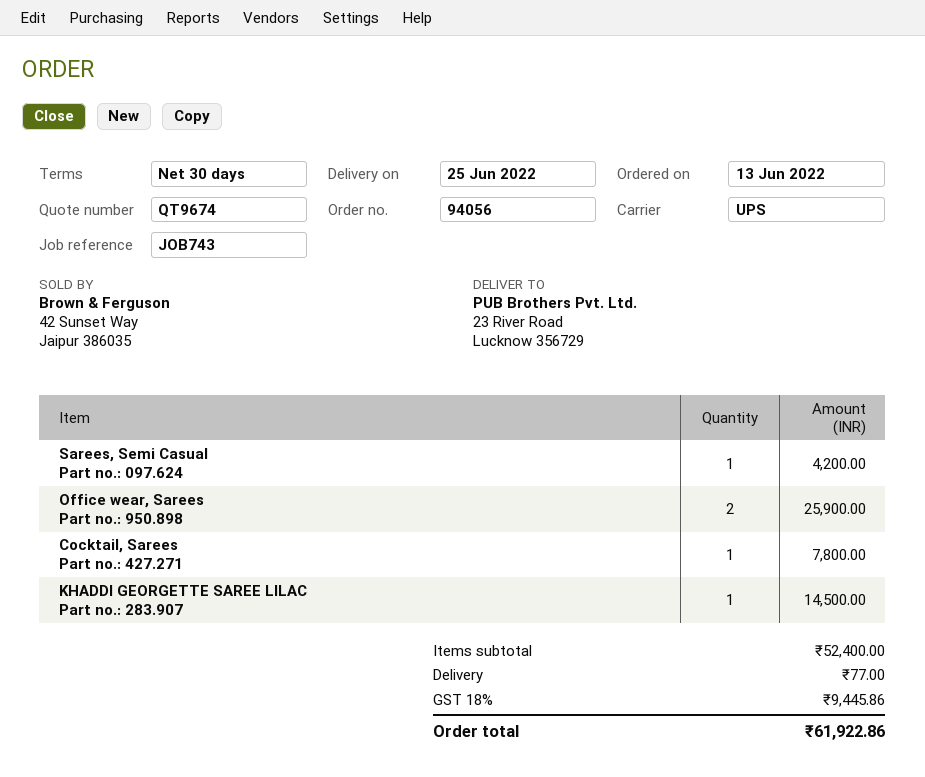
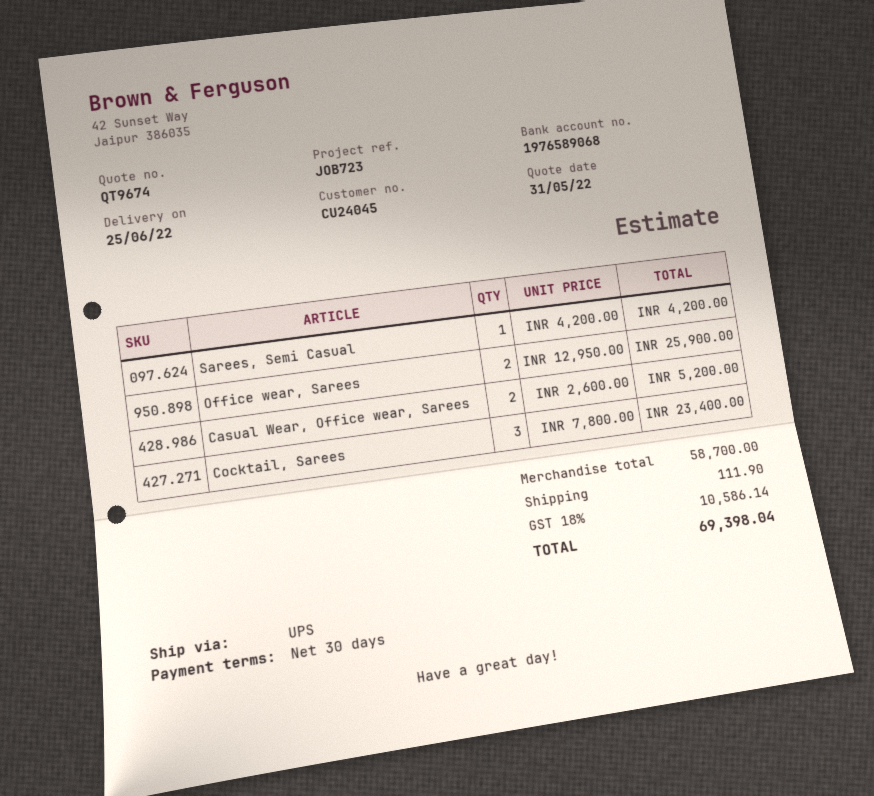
reference: JOB743 -> JOB723
Cocktail, Sarees: 1 for 7800.00 -> 3 for 23400.00
KHADDI GEORGETTE SAREE LILAC: 1 for 14500.00 -> none
Casual Wear, Office wear, Sarees: none -> 2 for 5200.00
subtotal: 52400.00 -> 58700.00
shipping: 77.00 -> 111.90
tax: 18% = 9445.86 -> 18% = 10586.14
total: 61922.86 -> 69398.04

